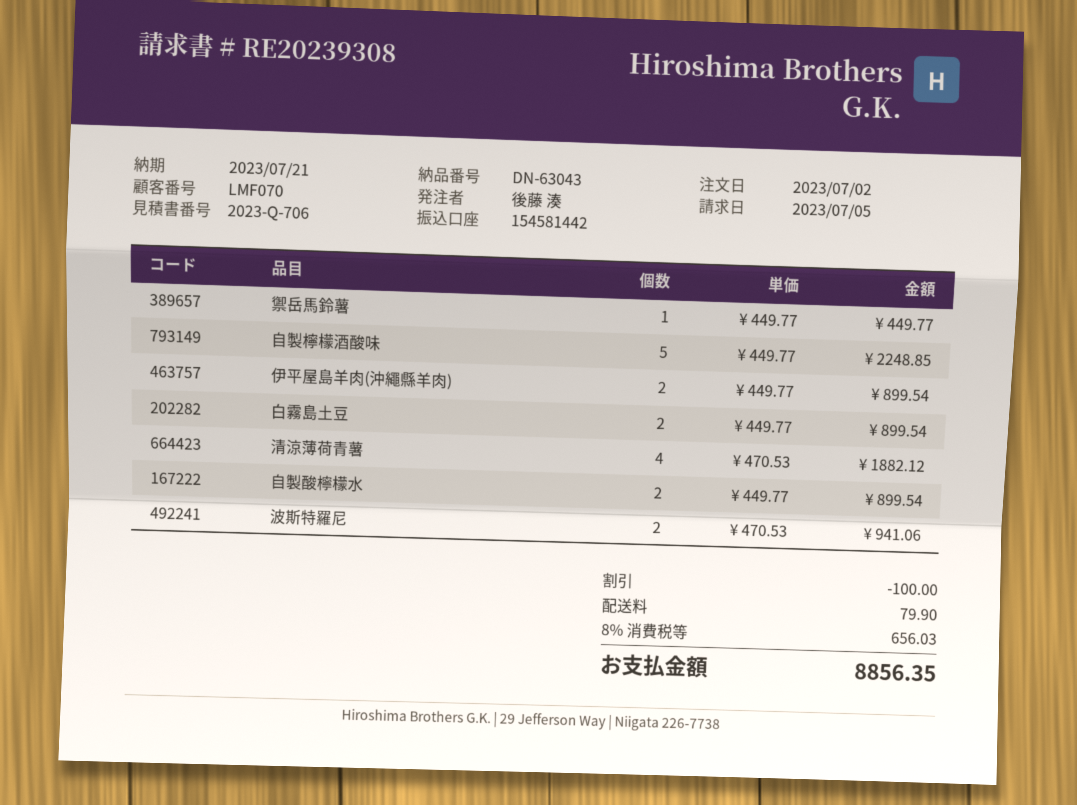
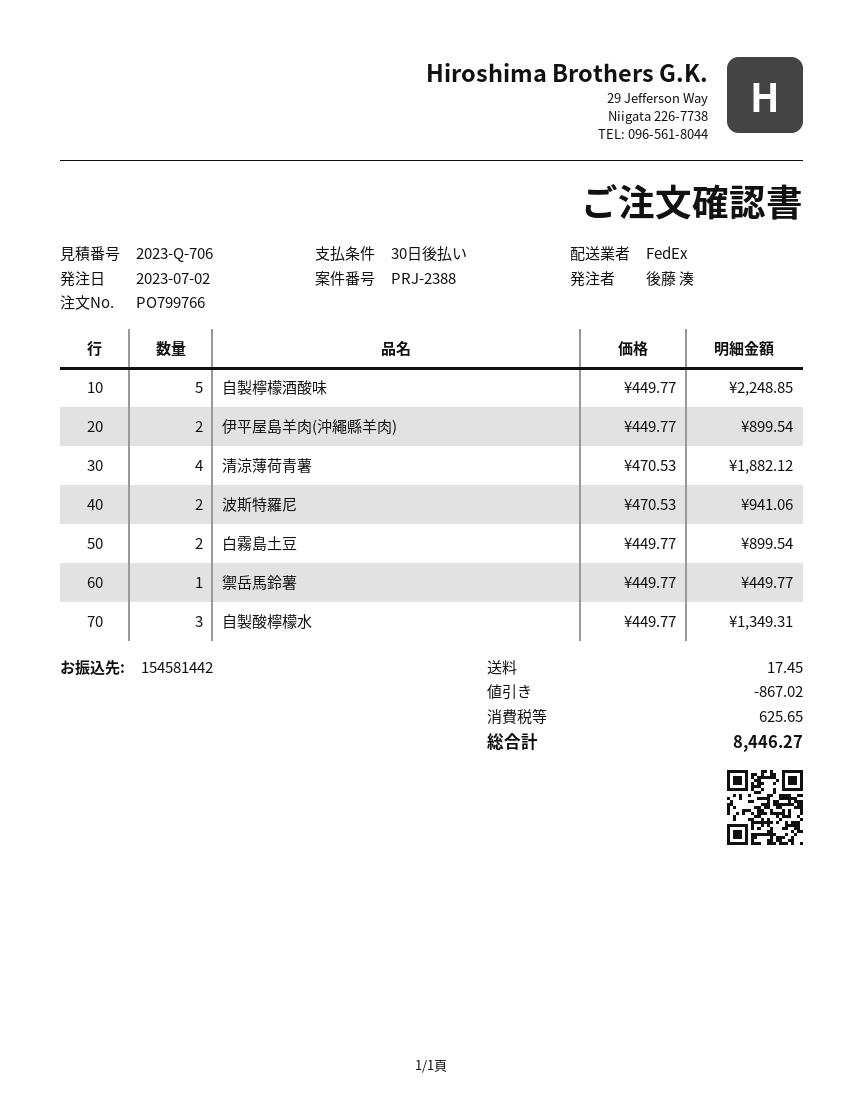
自製酸檸檬水: 2 x 449.77 = 899.54 -> 3 x 449.77 = 1349.31
discount: 100.00 -> 867.02
shipping: 79.90 -> 17.45
tax: 656.03 -> 625.65
total: 8856.35 -> 8446.27

